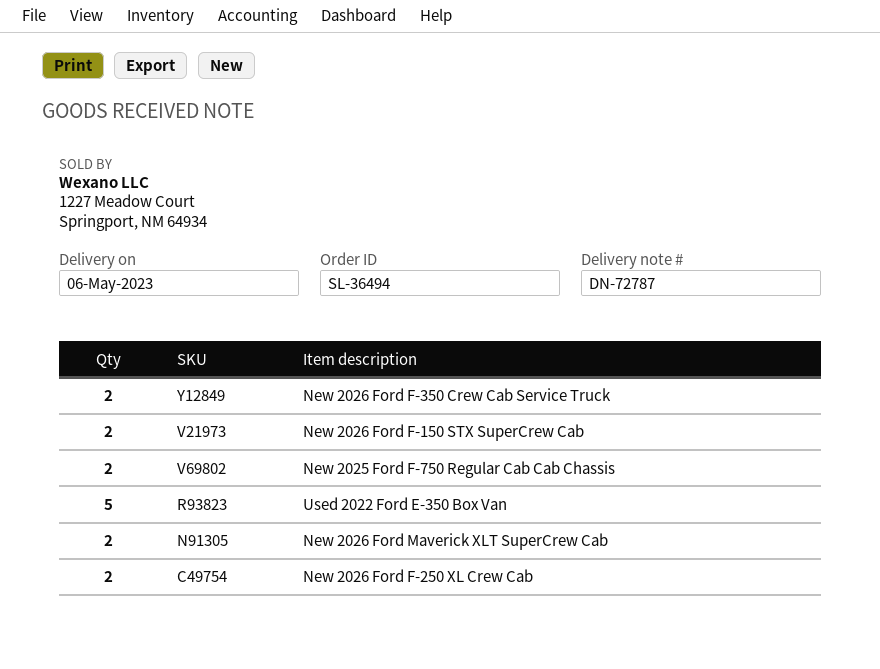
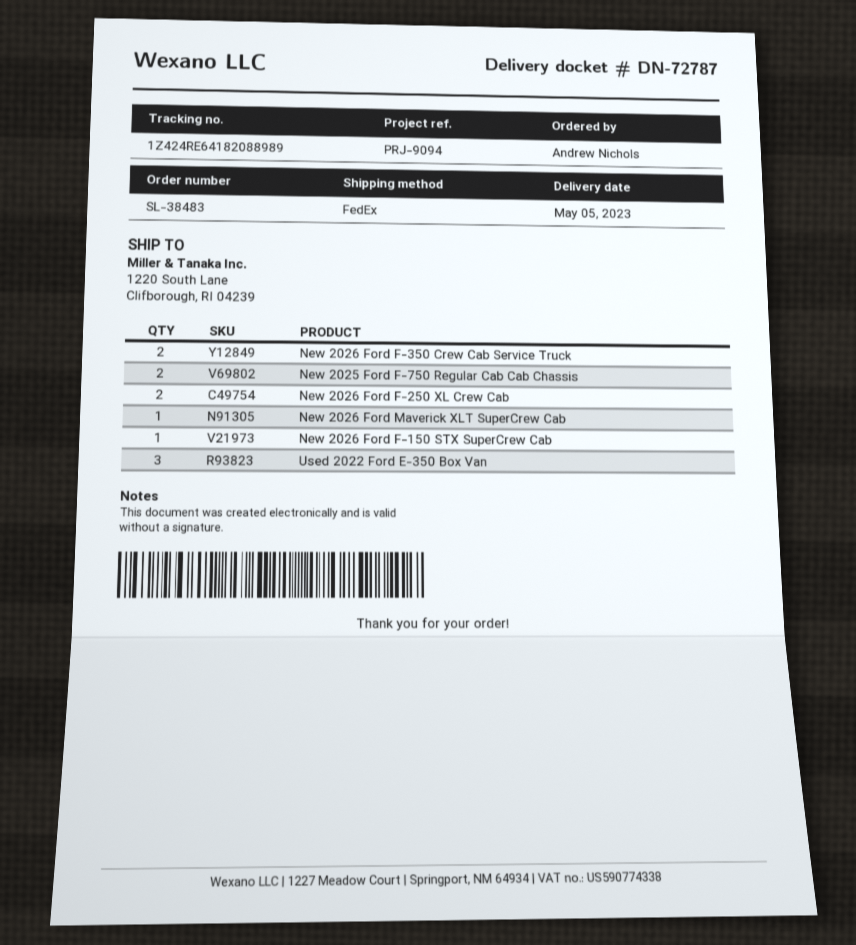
order number: SL-36494 -> SL-38483
delivery date: 2023-05-06 -> 2023-05-05
New 2026 Ford F-150 STX SuperCrew Cab: 2 -> 1
Used 2022 Ford E-350 Box Van: 5 -> 3
New 2026 Ford Maverick XLT SuperCrew Cab: 2 -> 1

